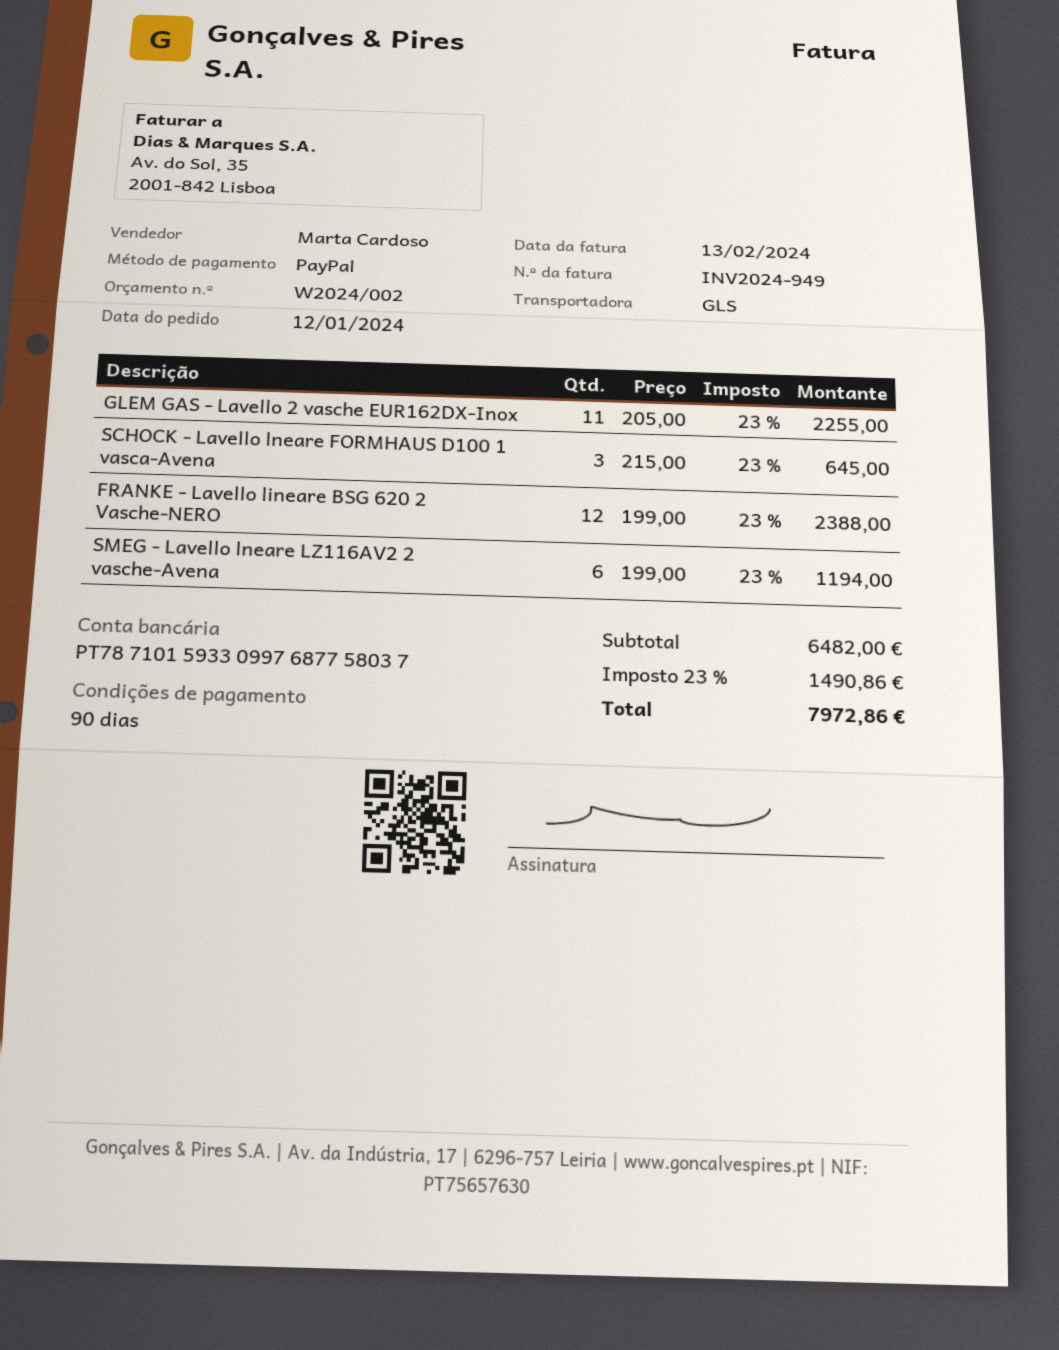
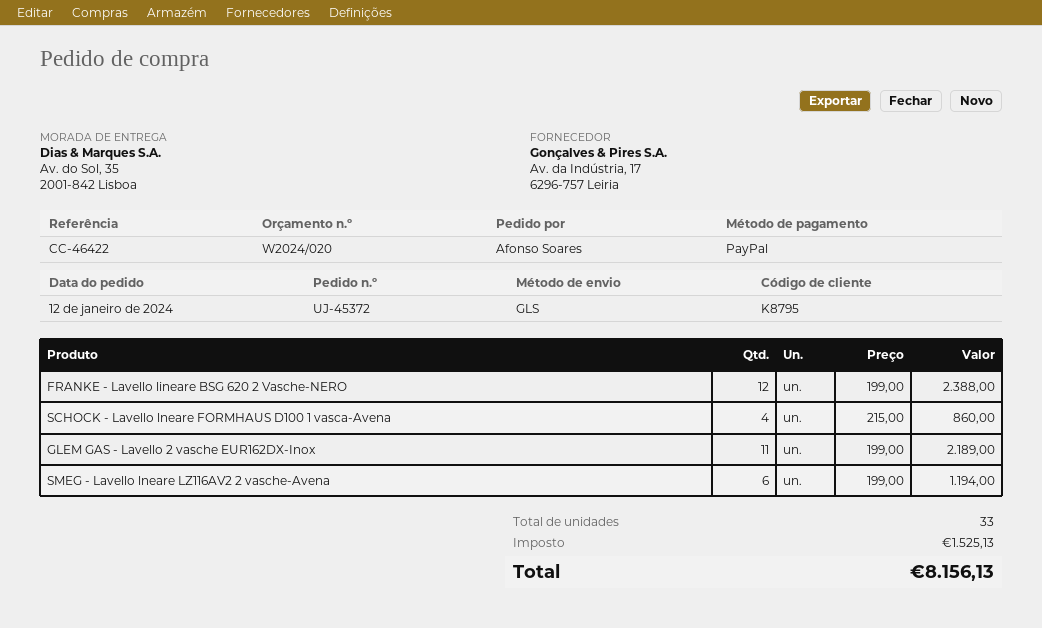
quote number: W2024/002 -> W2024/020
GLEM GAS - Lavello 2 vasche EUR162DX-Inox: 11 x 205.00 = 2255.00 -> 11 x 199.00 = 2189.00
SCHOCK - Lavello lneare FORMHAUS D100 1 vasca-Avena: 3 x 215.00 = 645.00 -> 4 x 215.00 = 860.00
tax: 1490.86 -> 1525.13
total: 7972.86 -> 8156.13

